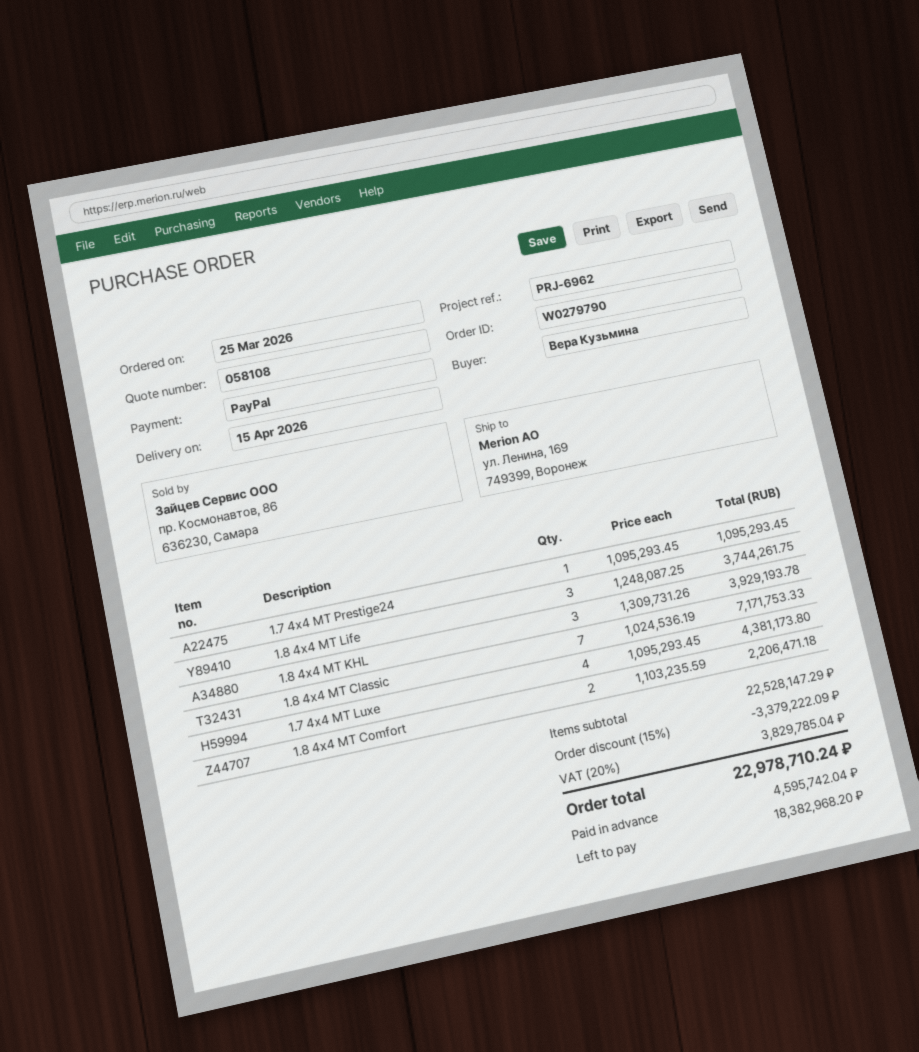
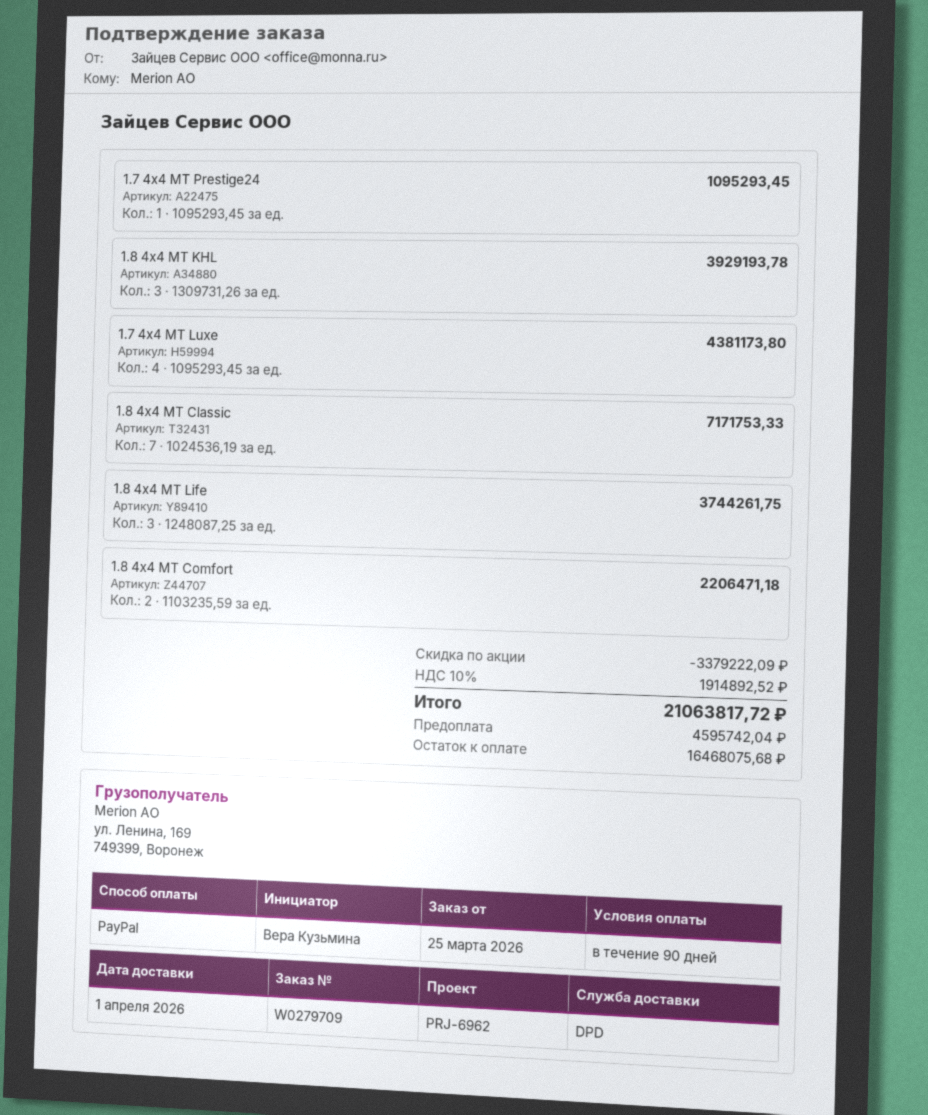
order number: W0279790 -> W0279709
delivery date: 2026-04-15 -> 2026-04-01
tax: 20% = 3829785.04 -> 10% = 1914892.52
total: 22978710.24 -> 21063817.72
balance: 18382968.20 -> 16468075.68

